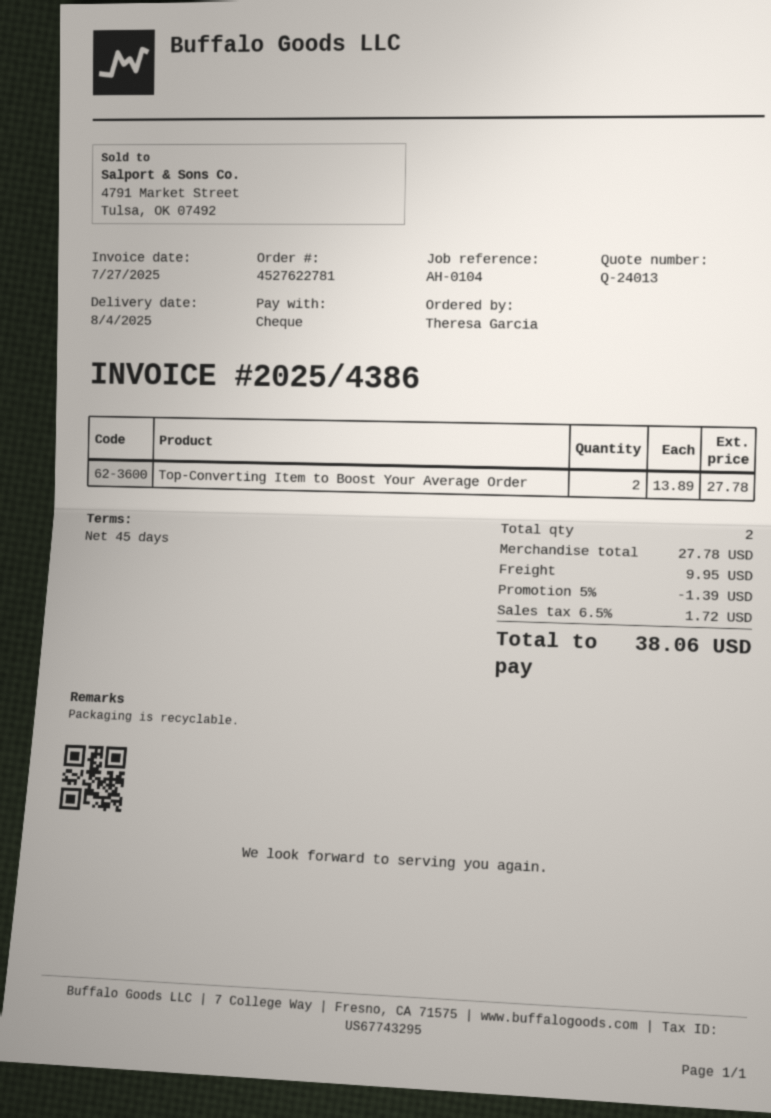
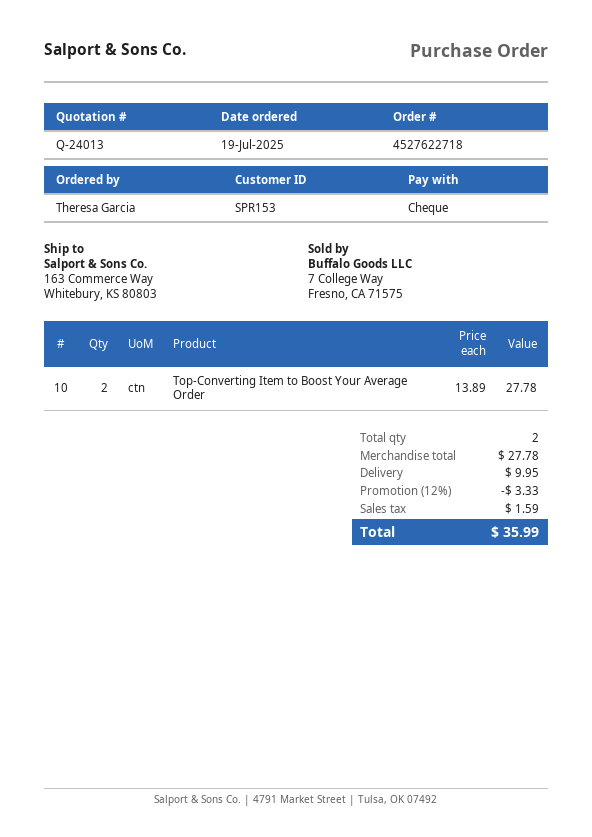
order number: 4527622781 -> 4527622718
discount: 5% = 1.39 -> 12% = 3.33
tax: 1.72 -> 1.59
total: 38.06 -> 35.99

